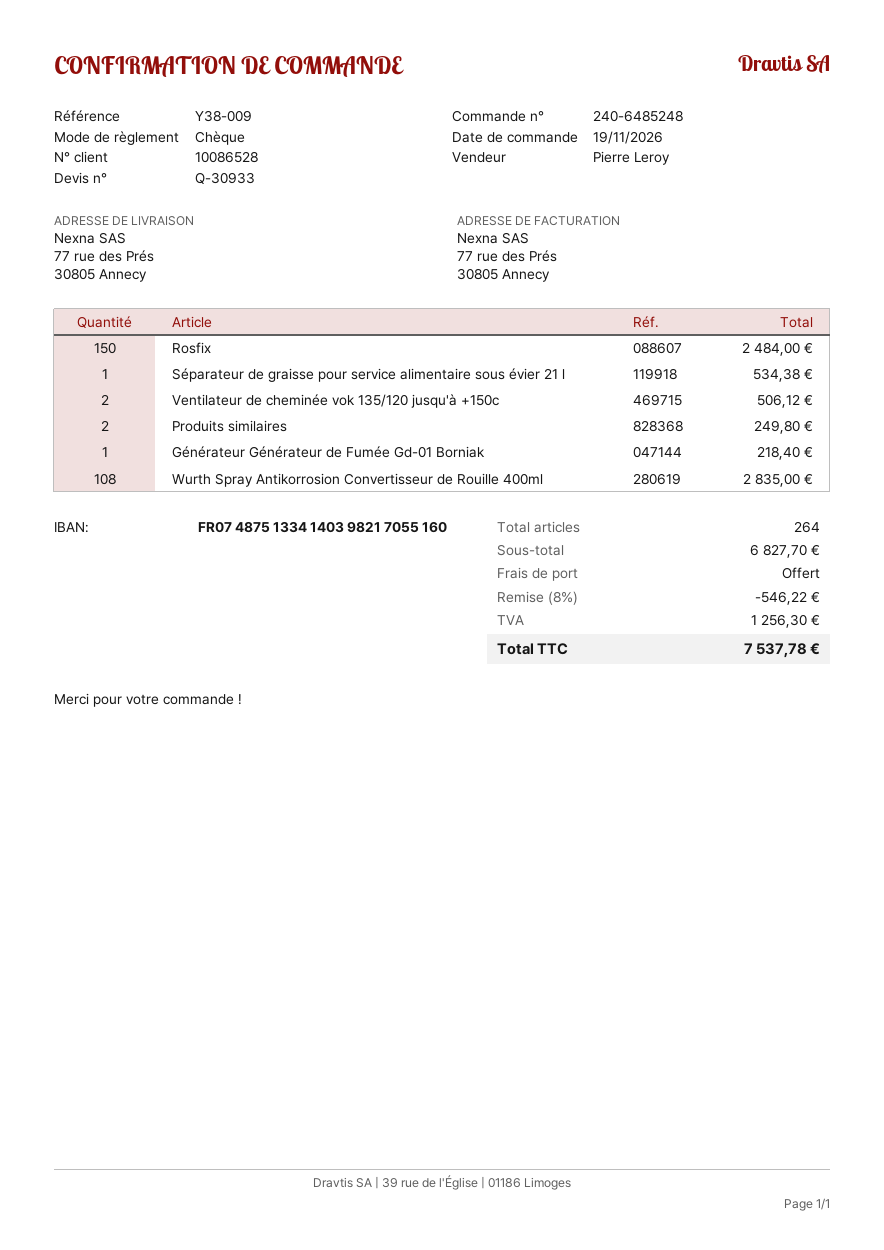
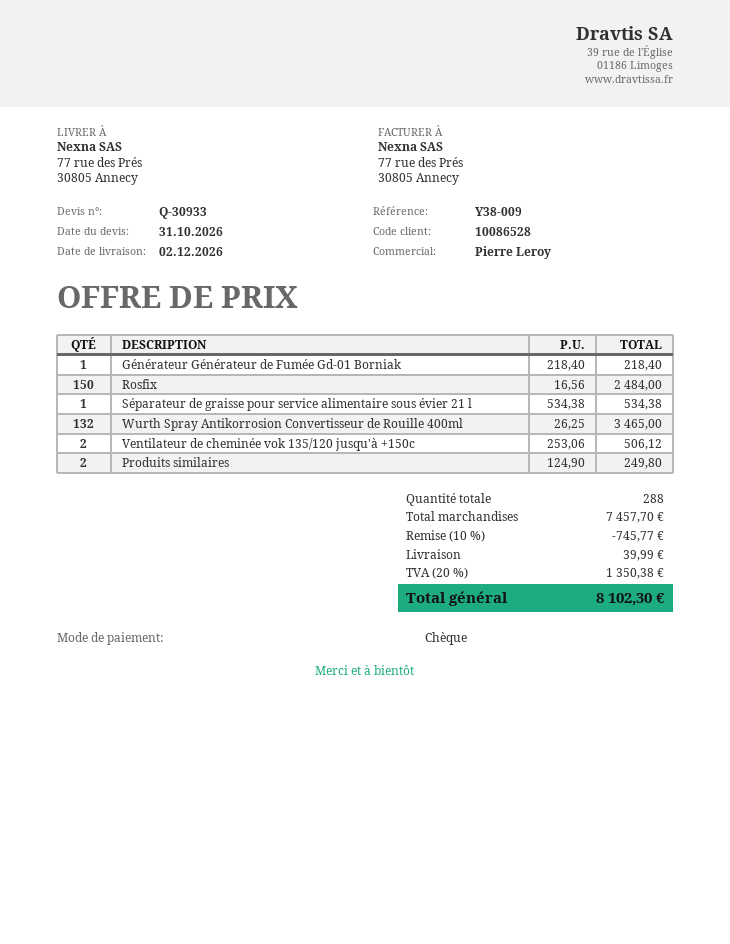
Wurth Spray Antikorrosion Convertisseur de Rouille 400ml: 108 for 2835.00 -> 132 for 3465.00
total quantity: 264 -> 288
subtotal: 6827.70 -> 7457.70
discount: 8% = 546.22 -> 10% = 745.77
shipping: 0.00 -> 39.99
tax: 1256.30 -> 1350.38
total: 7537.78 -> 8102.30

